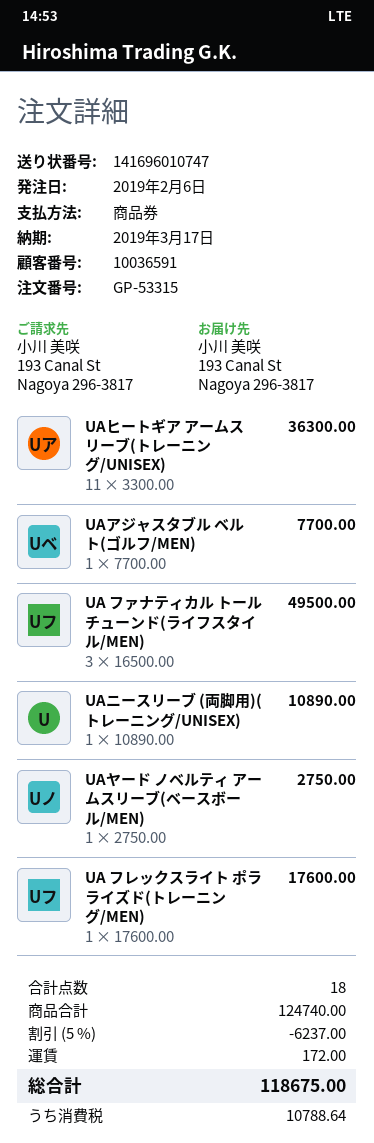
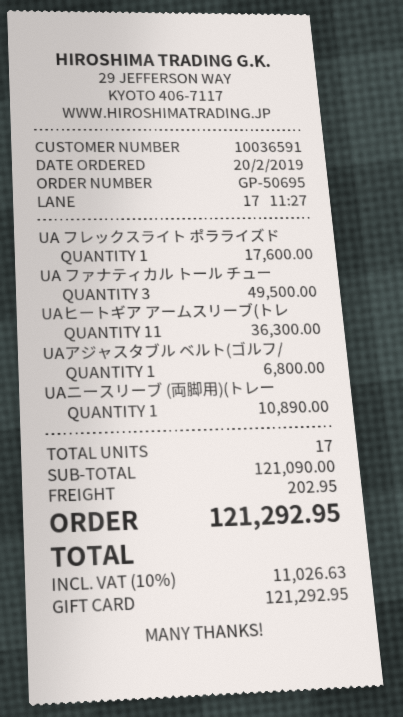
order number: GP-53315 -> GP-50695
order date: 2019-02-06 -> 2019-02-20
UAアジャスタブル ベルト(ゴルフ/MEN): 1 for 7700.00 -> 1 for 6800.00
UAヤード ノベルティ アームスリーブ(ベースボール/MEN): 1 for 2750.00 -> none
total quantity: 18 -> 17
subtotal: 124740.00 -> 121090.00
discount: 5% = 6237.00 -> none
shipping: 172.00 -> 202.95
tax: 10788.64 -> 11026.63
total: 118675.00 -> 121292.95

